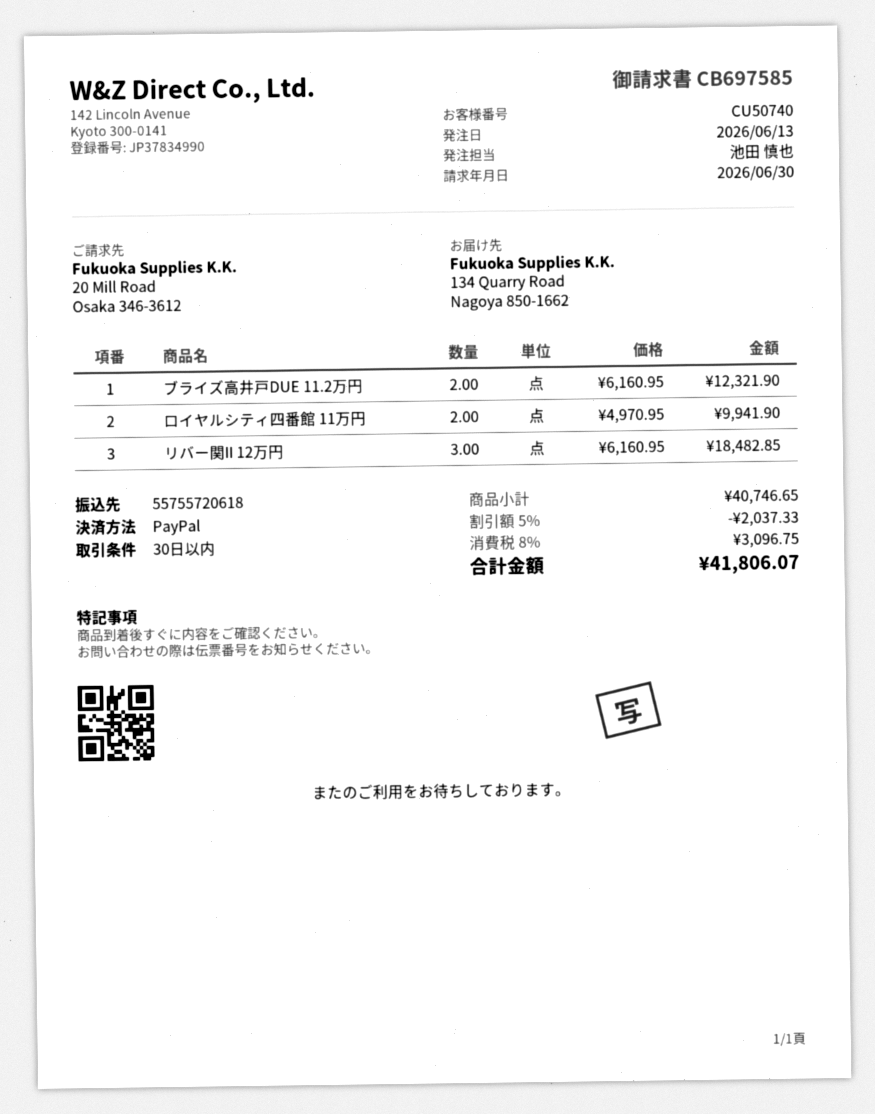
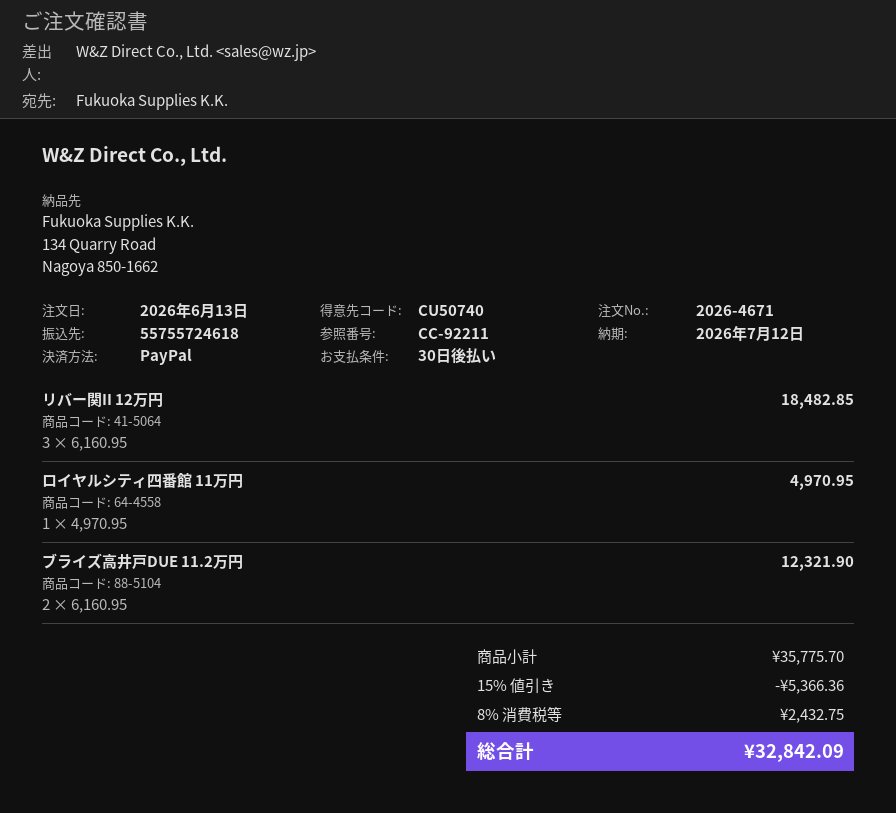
bank account: 55755720618 -> 55755724618
ロイヤルシティ四番館 11万円: 2 x 4970.95 = 9941.90 -> 1 x 4970.95 = 4970.95
subtotal: 40746.65 -> 35775.70
discount: 5% = 2037.33 -> 15% = 5366.36
tax: 8% = 3096.75 -> 8% = 2432.75
total: 41806.07 -> 32842.09

